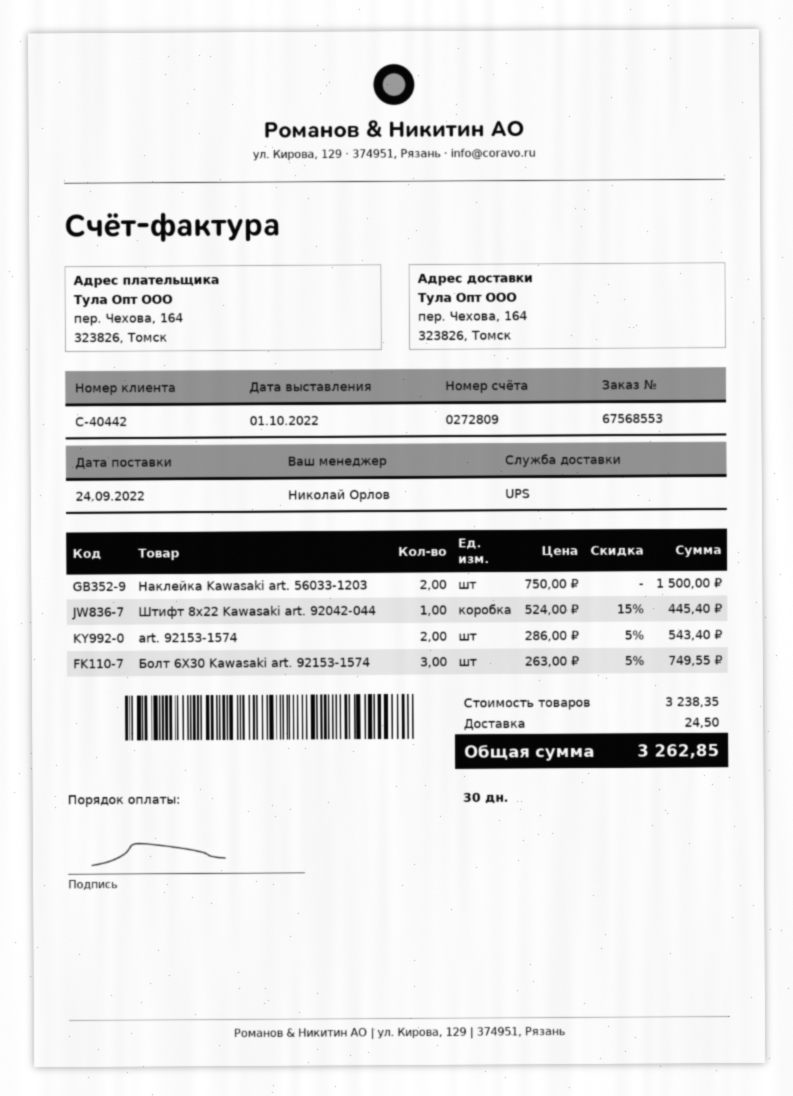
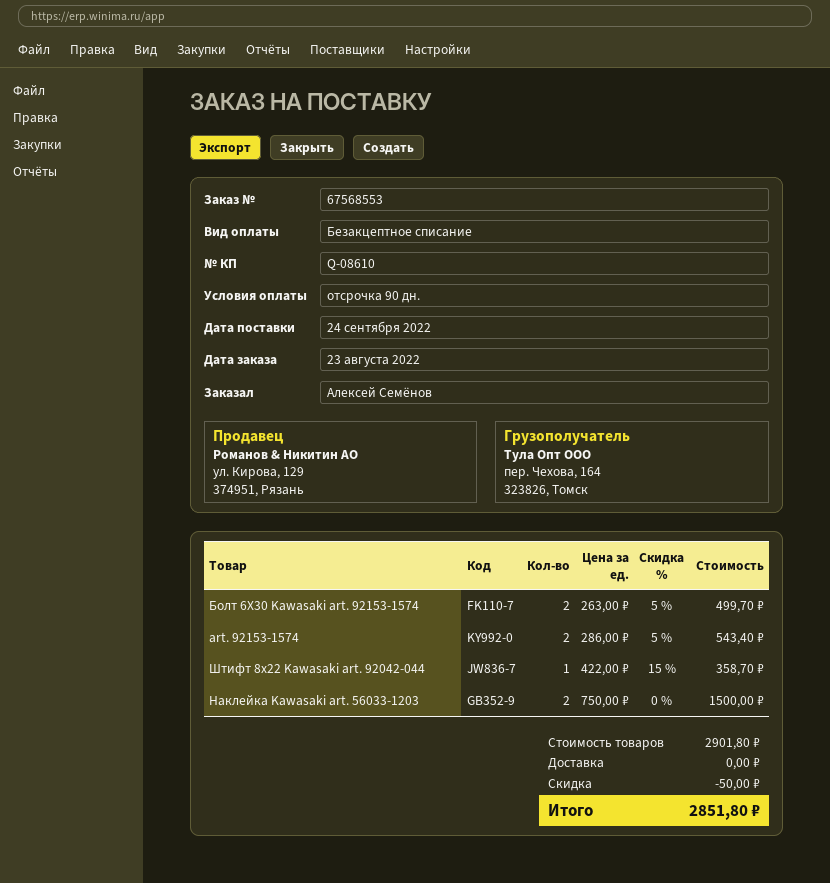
payment terms: 30 days -> 90 days
Штифт 8х22 Kawasaki art. 92042-044: 1 x 524.00 - 15% = 445.40 -> 1 x 422.00 - 15% = 358.70
Болт 6X30 Kawasaki art. 92153-1574: 3 x 263.00 - 5% = 749.55 -> 2 x 263.00 - 5% = 499.70
subtotal: 3238.35 -> 2901.80
discount: none -> 50.00
shipping: 24.50 -> 0.00
total: 3262.85 -> 2851.80

